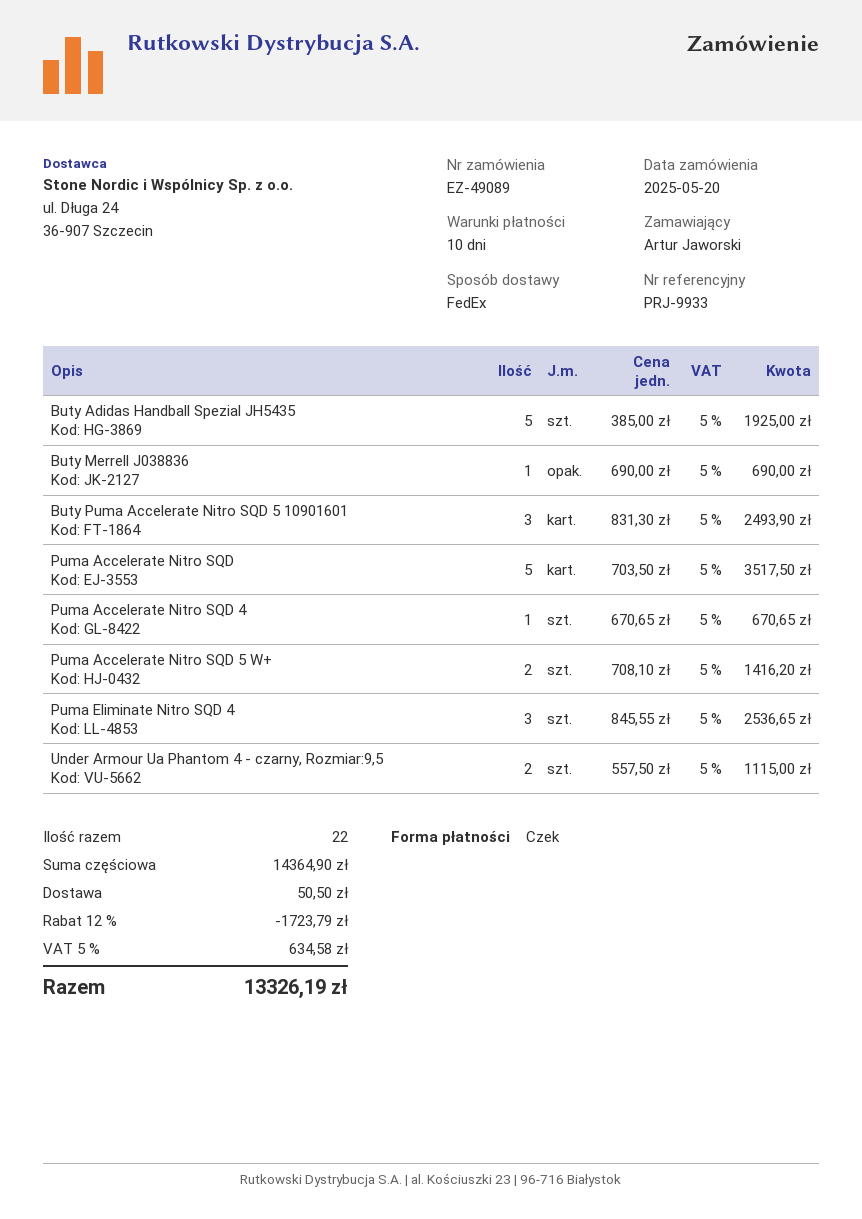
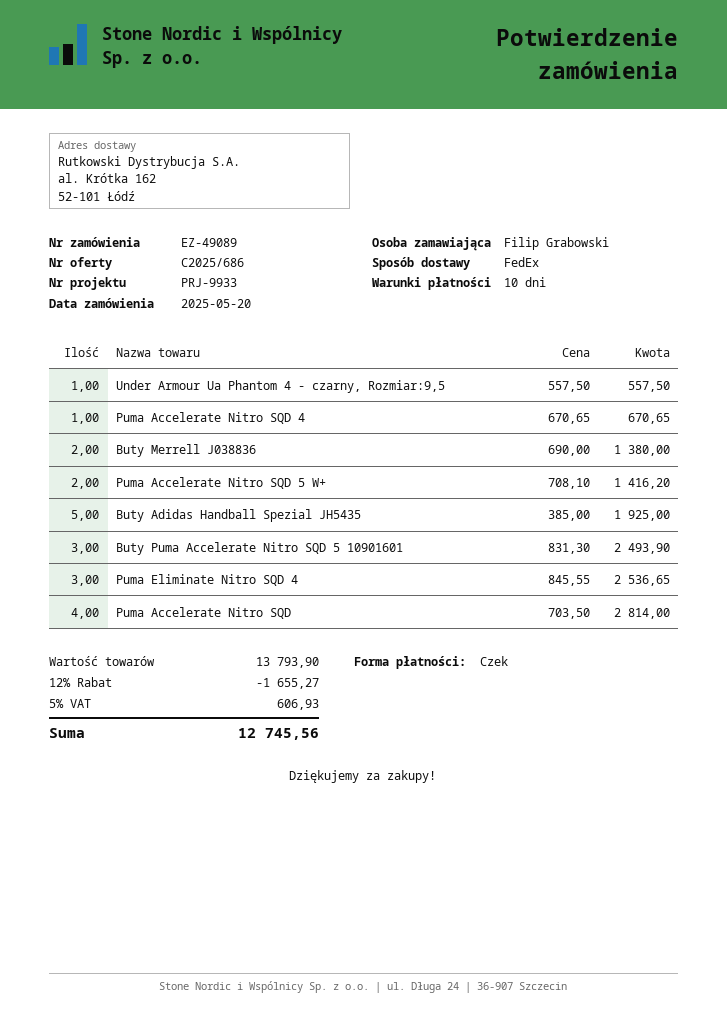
ordered by: Artur Jaworski -> Filip Grabowski
Buty Merrell J038836: 1 x 690.00 = 690.00 -> 2 x 690.00 = 1380.00
Puma Accelerate Nitro SQD: 5 x 703.50 = 3517.50 -> 4 x 703.50 = 2814.00
Under Armour Ua Phantom 4 - czarny, Rozmiar:9,5: 2 x 557.50 = 1115.00 -> 1 x 557.50 = 557.50
subtotal: 14364.90 -> 13793.90
discount: 12% = 1723.79 -> 12% = 1655.27
shipping: 50.50 -> none
tax: 5% = 634.58 -> 5% = 606.93
total: 13326.19 -> 12745.56

